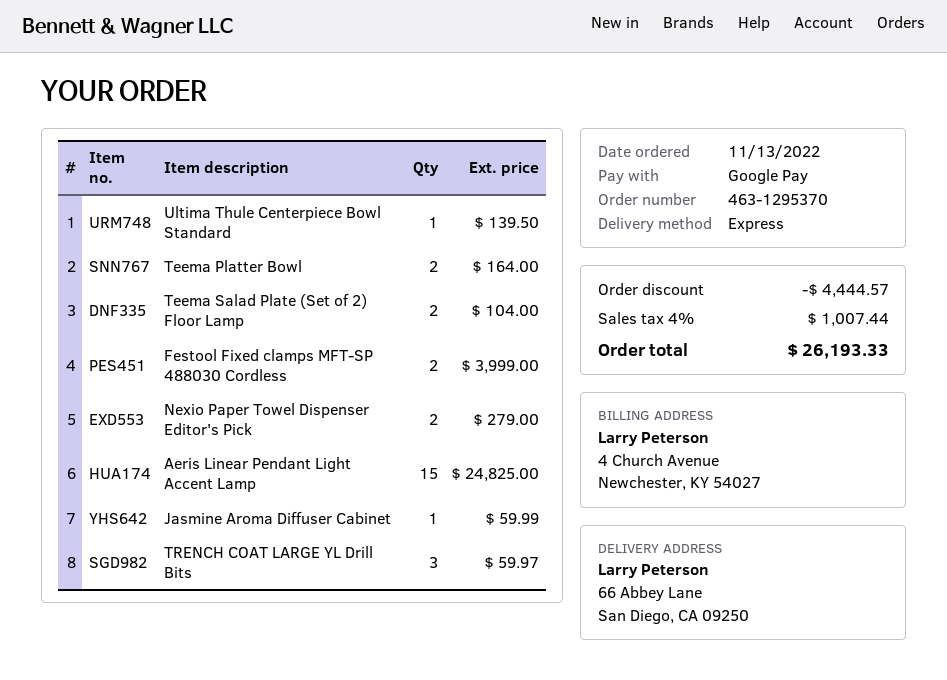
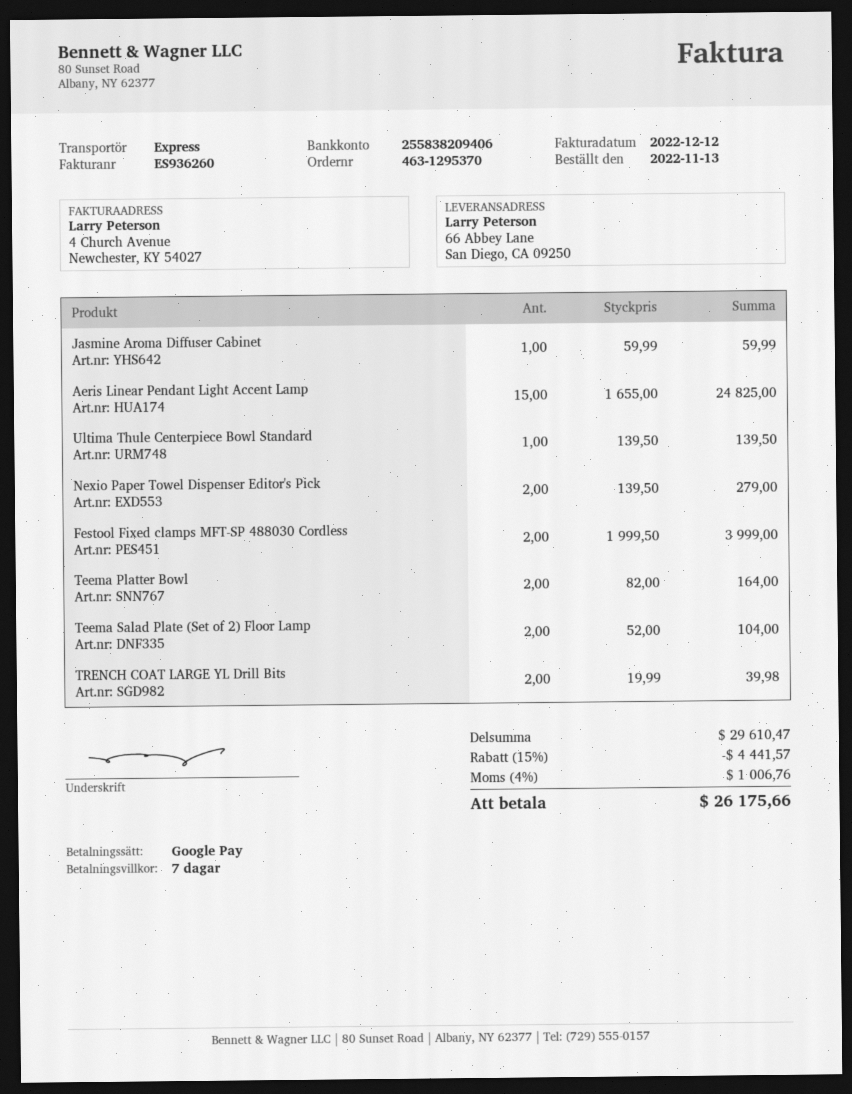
TRENCH COAT LARGE YL Drill Bits: 3 for 59.97 -> 2 for 39.98
discount: 4444.57 -> 4441.57
tax: 4% = 1007.44 -> 4% = 1006.76
total: 26193.33 -> 26175.66

